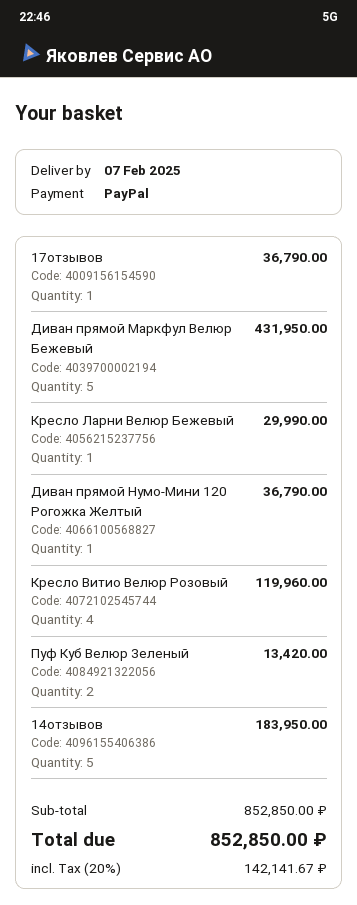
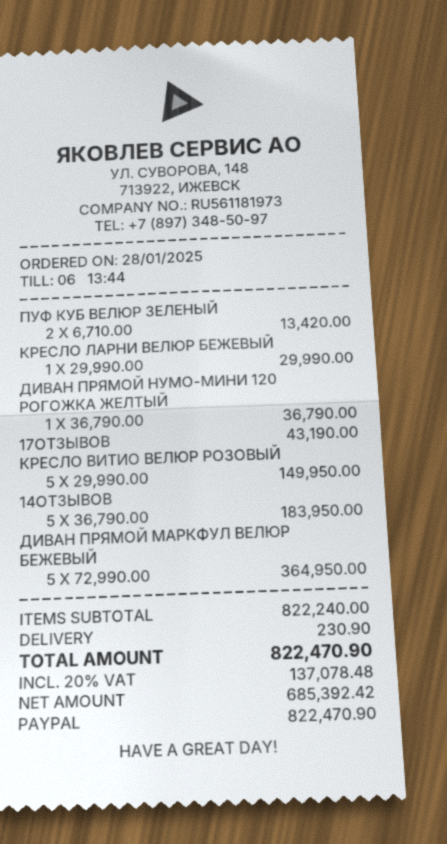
17отзывов: 1 for 36790.00 -> 1 for 43190.00
Диван прямой Маркфул Велюр Бежевый: 5 for 431950.00 -> 5 for 364950.00
Кресло Витио Велюр Розовый: 4 for 119960.00 -> 5 for 149950.00
subtotal: 852850.00 -> 822240.00
shipping: none -> 230.90
tax: 20% = 142141.67 -> 20% = 137078.48
total: 852850.00 -> 822470.90

